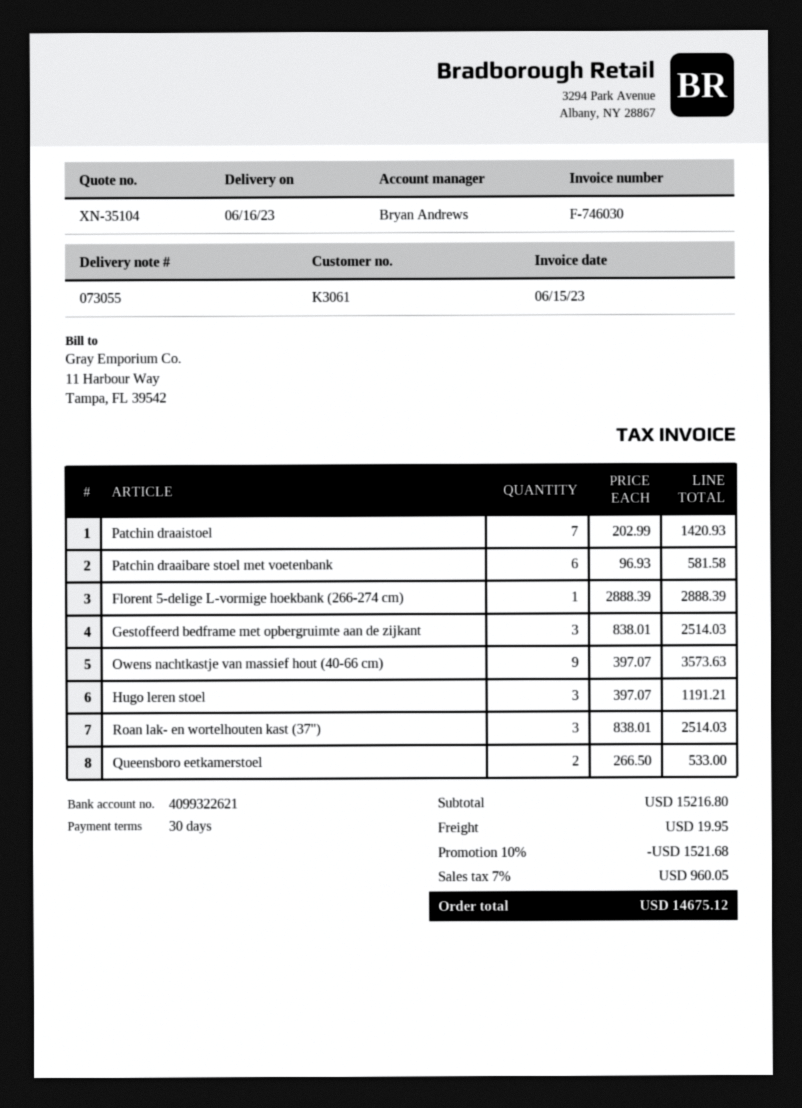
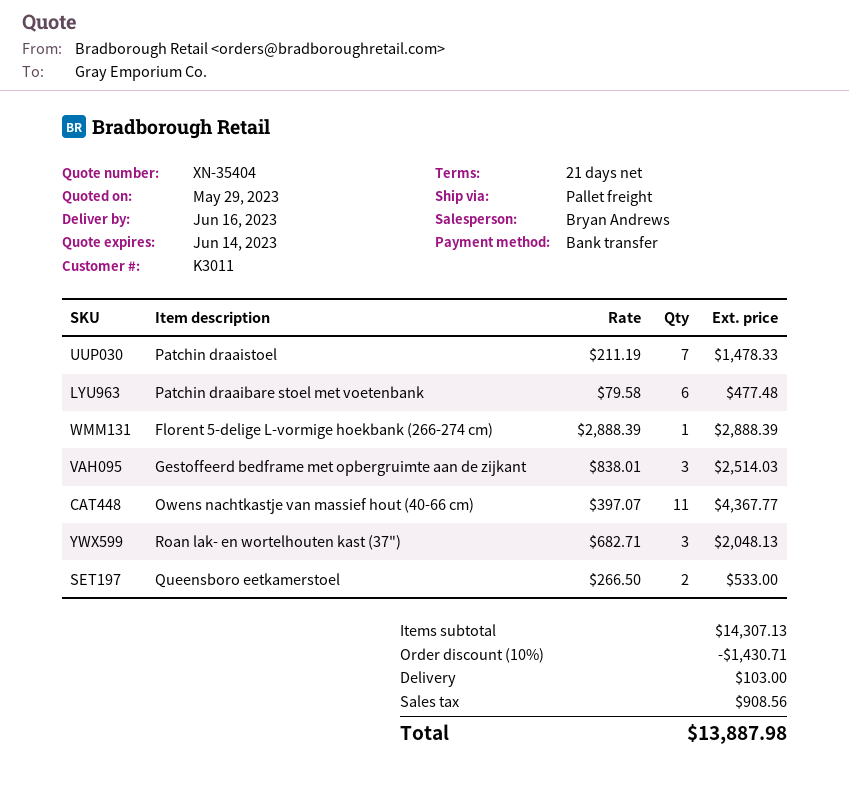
quote number: XN-35104 -> XN-35404
payment terms: 30 days -> 21 days
customer number: K3061 -> K3011
Patchin draaistoel: 7 x 202.99 = 1420.93 -> 7 x 211.19 = 1478.33
Patchin draaibare stoel met voetenbank: 6 x 96.93 = 581.58 -> 6 x 79.58 = 477.48
Owens nachtkastje van massief hout (40-66 cm): 9 x 397.07 = 3573.63 -> 11 x 397.07 = 4367.77
Hugo leren stoel: 3 x 397.07 = 1191.21 -> none
Roan lak- en wortelhouten kast (37"): 3 x 838.01 = 2514.03 -> 3 x 682.71 = 2048.13
subtotal: 15216.80 -> 14307.13
discount: 10% = 1521.68 -> 10% = 1430.71
shipping: 19.95 -> 103.00
tax: 960.05 -> 908.56
total: 14675.12 -> 13887.98

